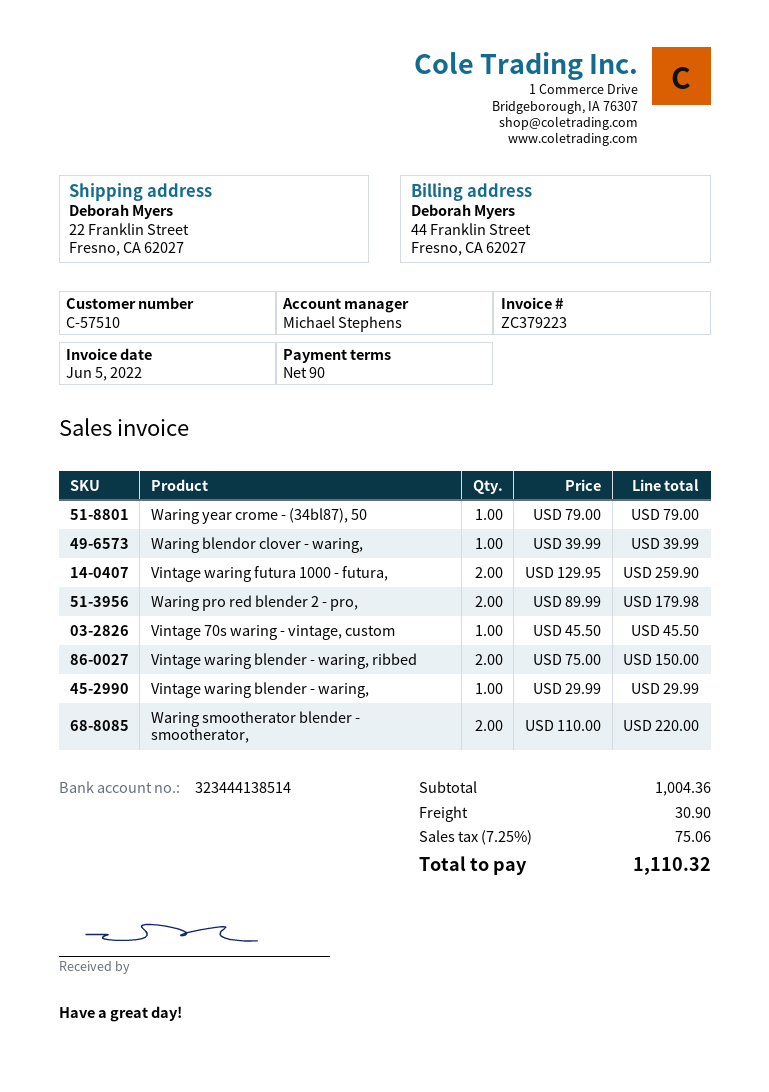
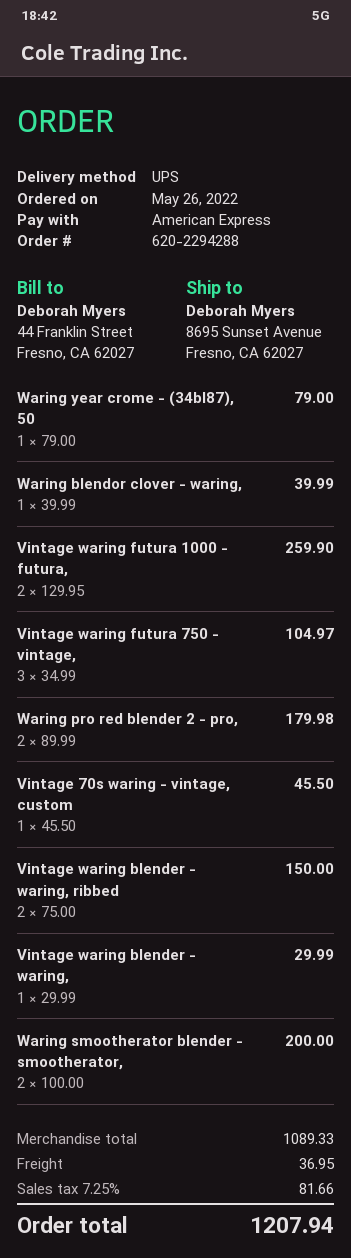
ship to: 22 Franklin Street, Fresno, CA 62027 -> 8695 Sunset Avenue, Fresno, CA 62027
Waring smootherator blender - smootherator,: 2 x 110.00 = 220.00 -> 2 x 100.00 = 200.00
Vintage waring futura 750 - vintage,: none -> 3 x 34.99 = 104.97
subtotal: 1004.36 -> 1089.33
shipping: 30.90 -> 36.95
tax: 7.25% = 75.06 -> 7.25% = 81.66
total: 1110.32 -> 1207.94

